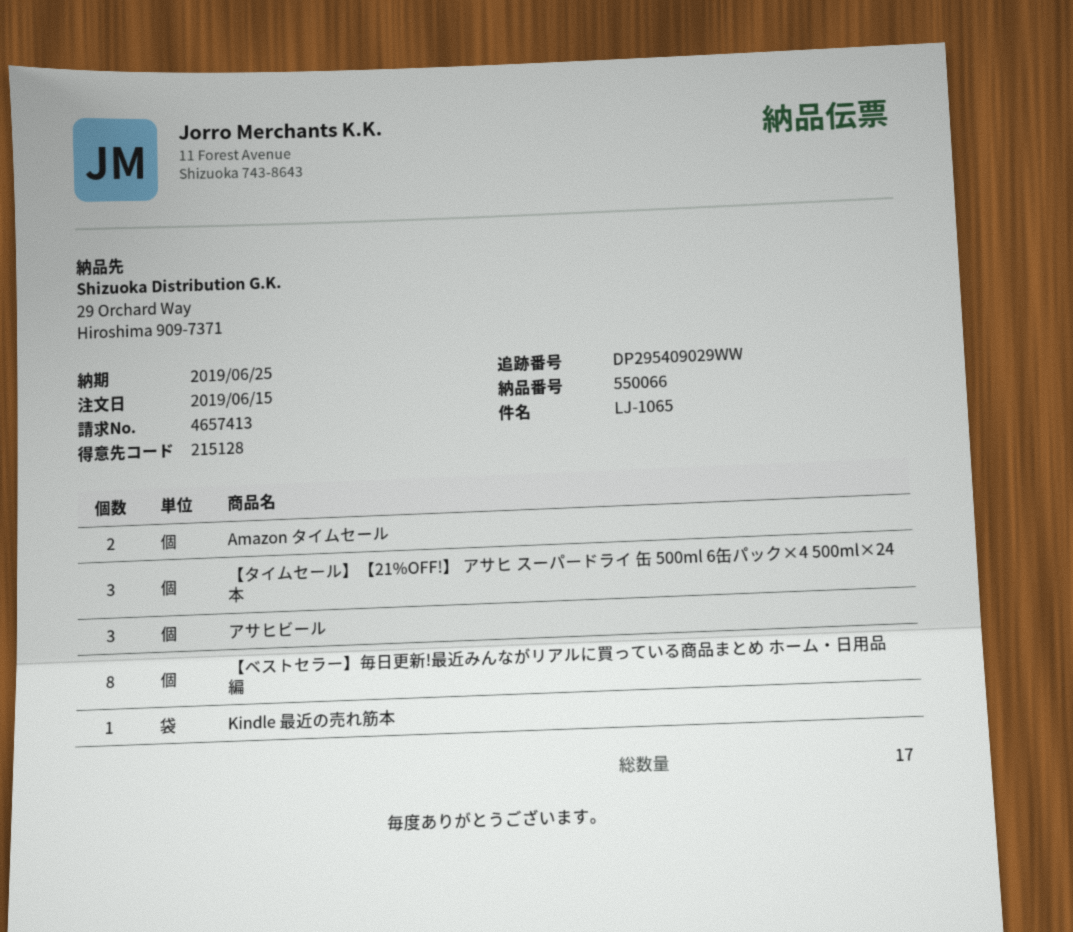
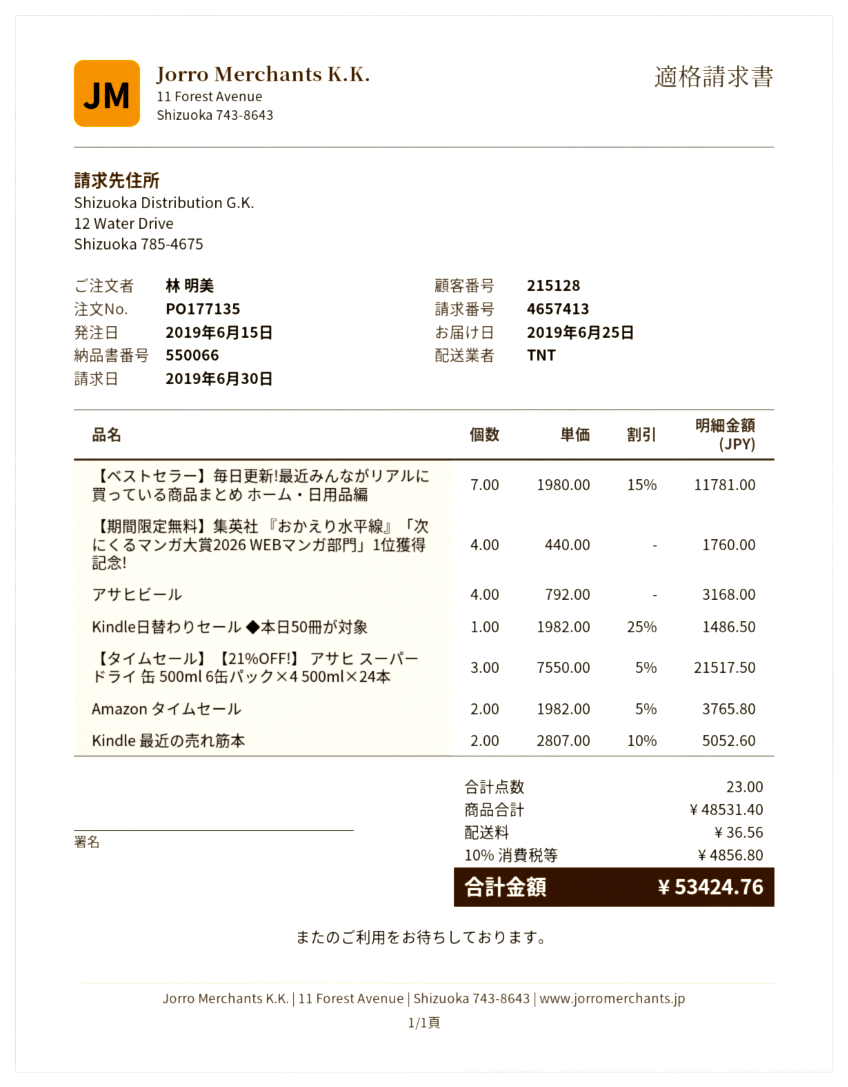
アサヒビール: 3 -> 4
【ベストセラー】毎日更新!最近みんながリアルに買っている商品まとめ ホーム・日用品編: 8 -> 7
Kindle 最近の売れ筋本: 1 -> 2
【期間限定無料】集英社 『おかえり水平線』「次にくるマンガ大賞2026 WEBマンガ部門」1位獲得記念!: none -> 4
Kindle日替わりセール ◆本日50冊が対象: none -> 1
total quantity: 17 -> 23

